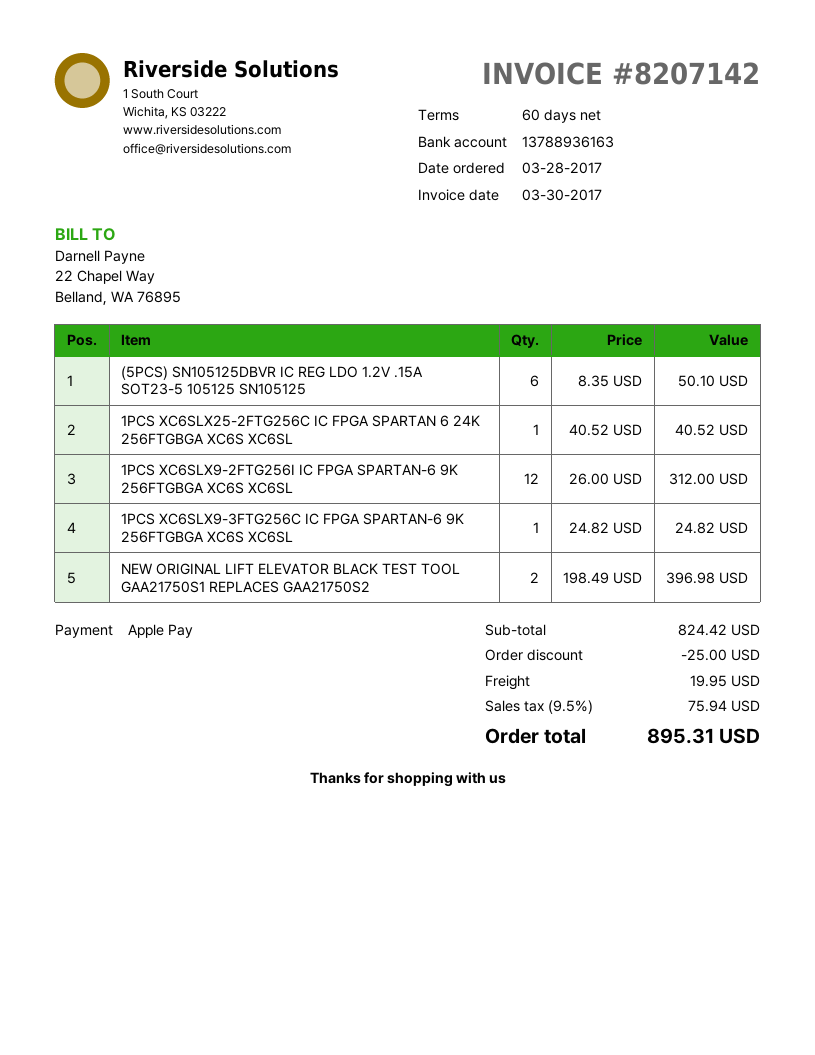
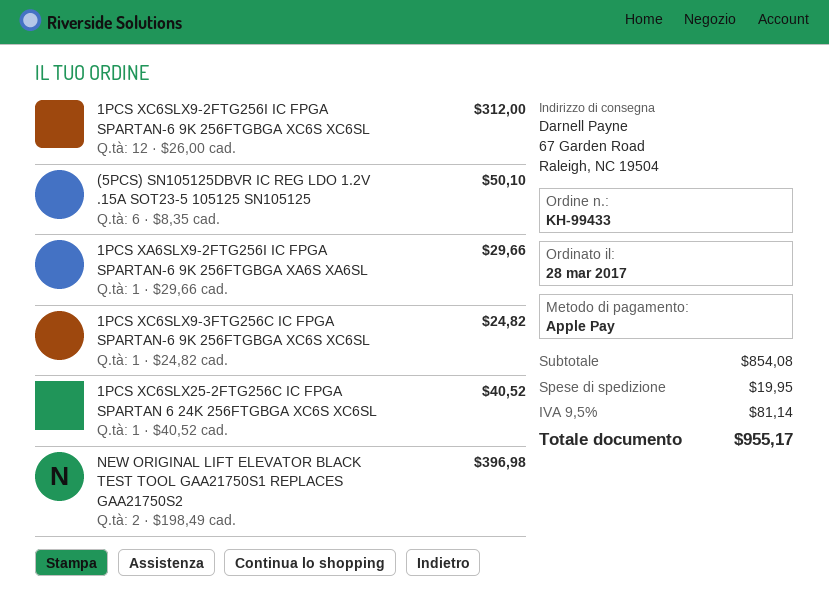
1PCS XA6SLX9-2FTG256I IC FPGA SPARTAN-6 9K 256FTGBGA XA6S XA6SL: none -> 1 x 29.66 = 29.66
subtotal: 824.42 -> 854.08
discount: 25.00 -> none
tax: 9.5% = 75.94 -> 9.5% = 81.14
total: 895.31 -> 955.17

